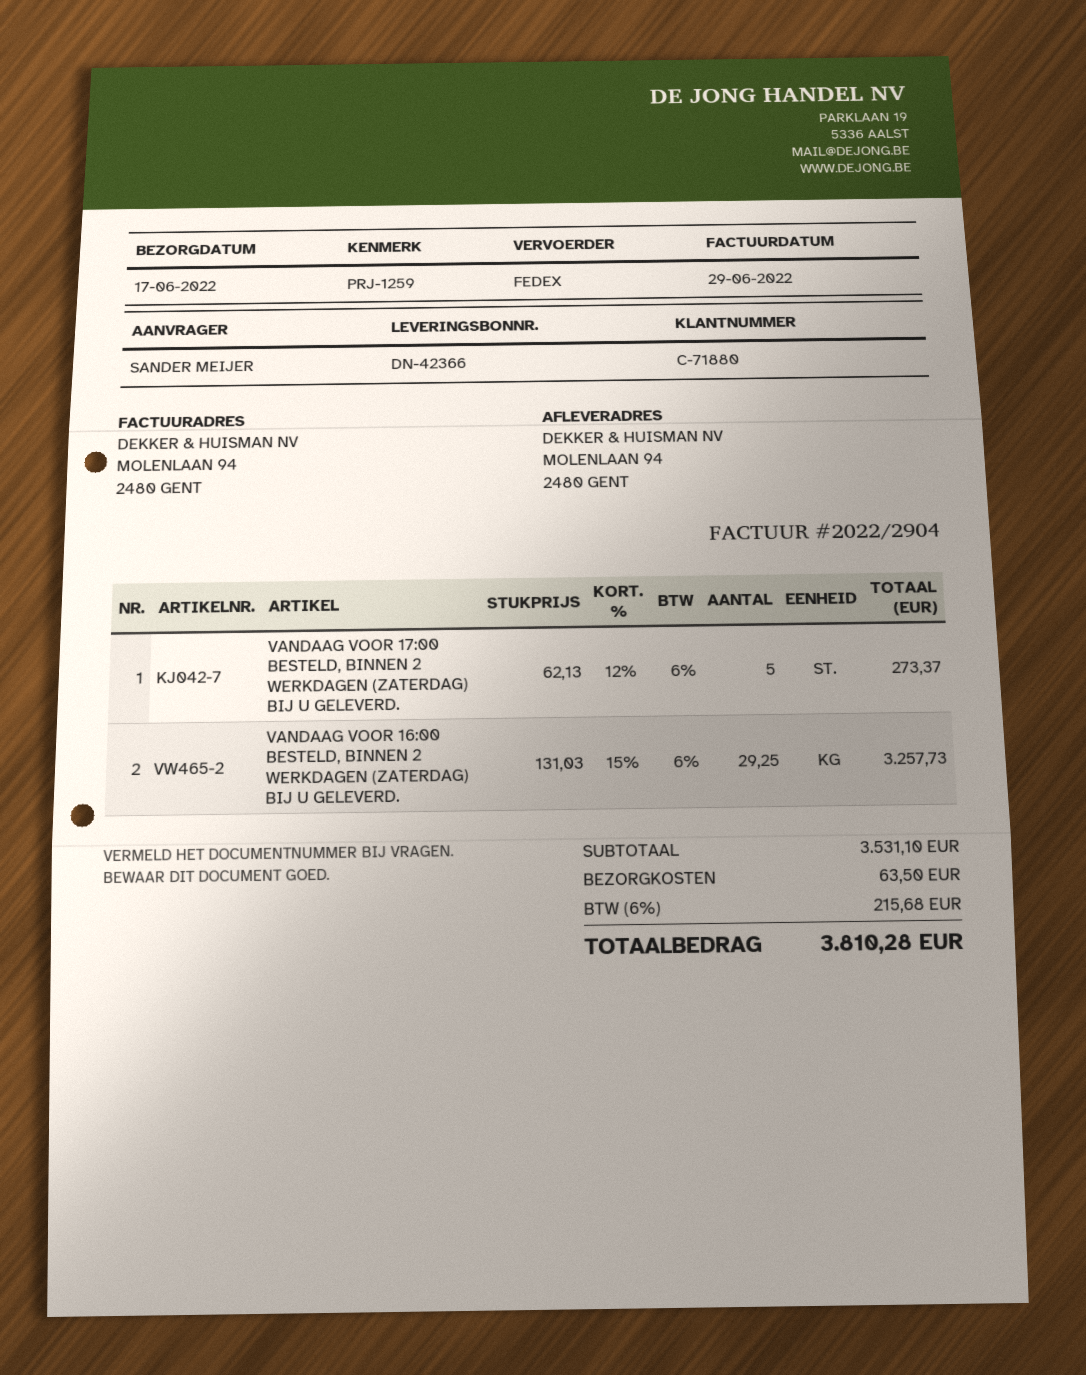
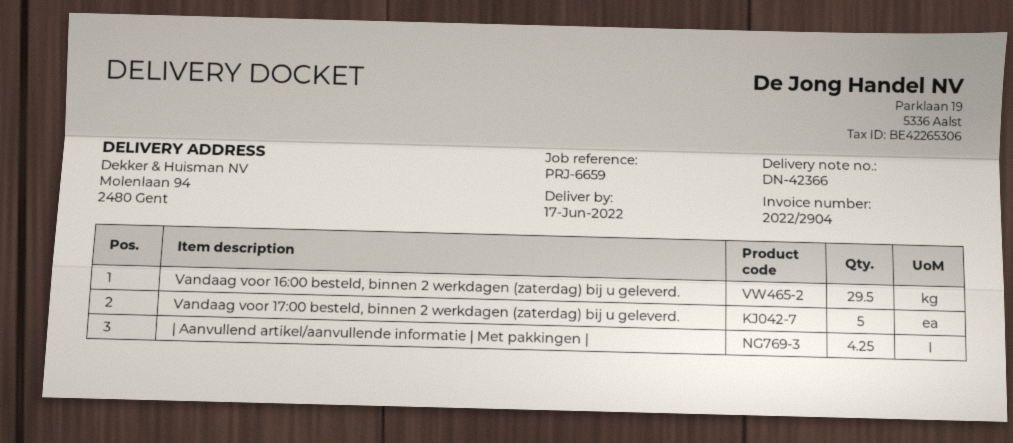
reference: PRJ-1259 -> PRJ-6659
VANDAAG VOOR 16:00 BESTELD, BINNEN 2 WERKDAGEN (ZATERDAG) BIJ U GELEVERD.: 29.25 -> 29.5
| Aanvullend artikel/aanvullende informatie | Met pakkingen |: none -> 4.25

